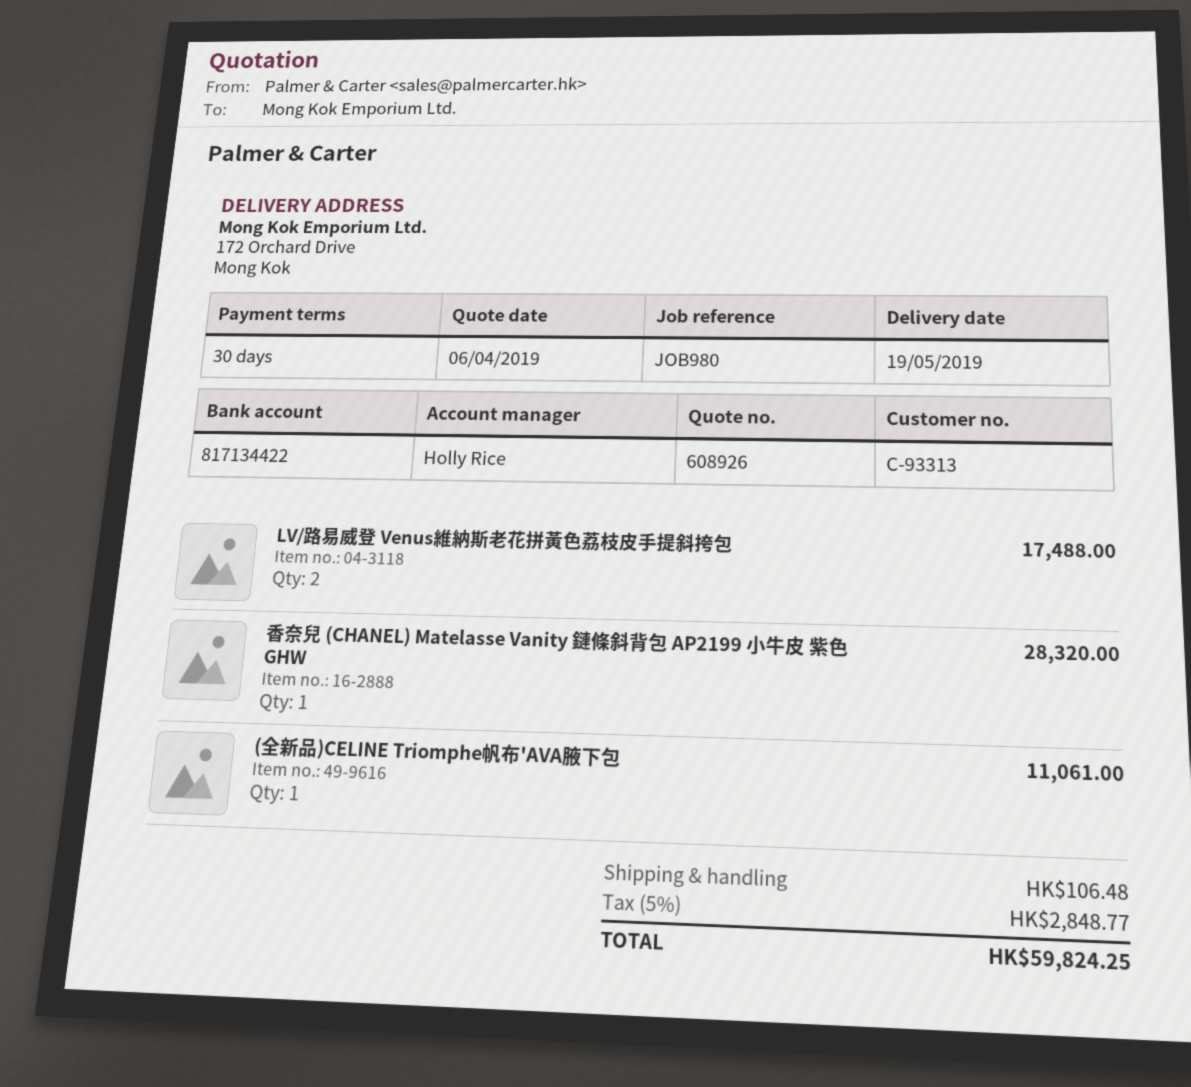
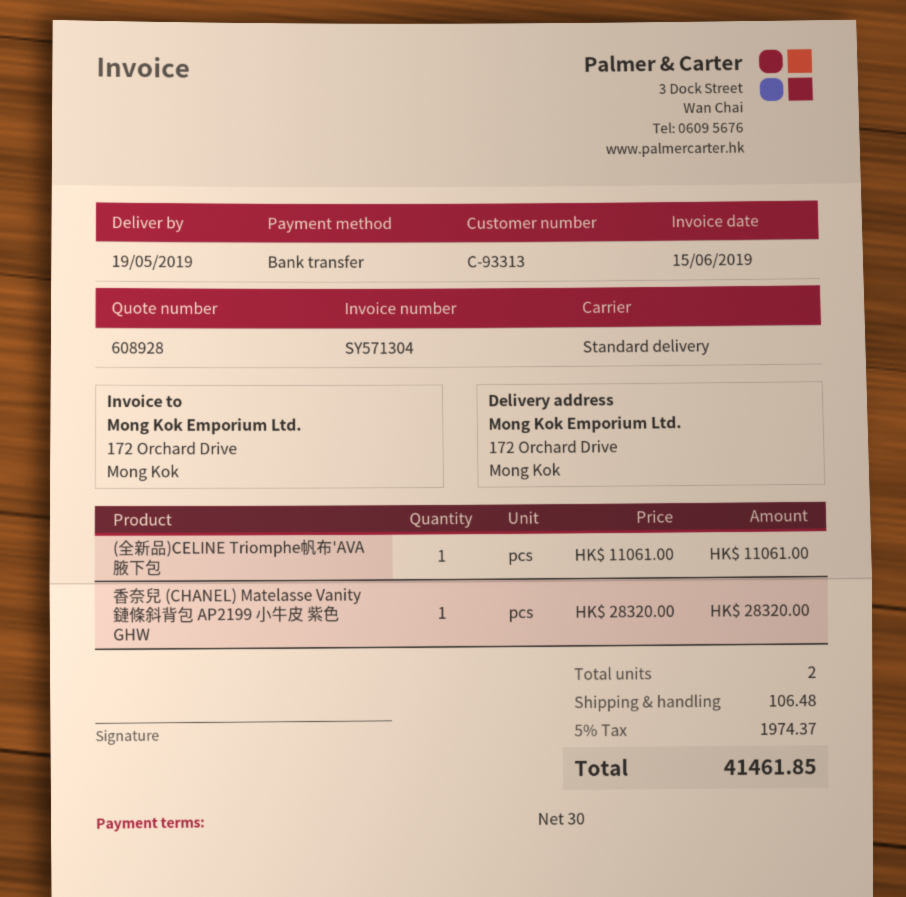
quote number: 608926 -> 608928
LV/路易威登 Venus維納斯老花拼黃色荔枝皮手提斜挎包: 2 for 17488.00 -> none
tax: 5% = 2848.77 -> 5% = 1974.37
total: 59824.25 -> 41461.85

